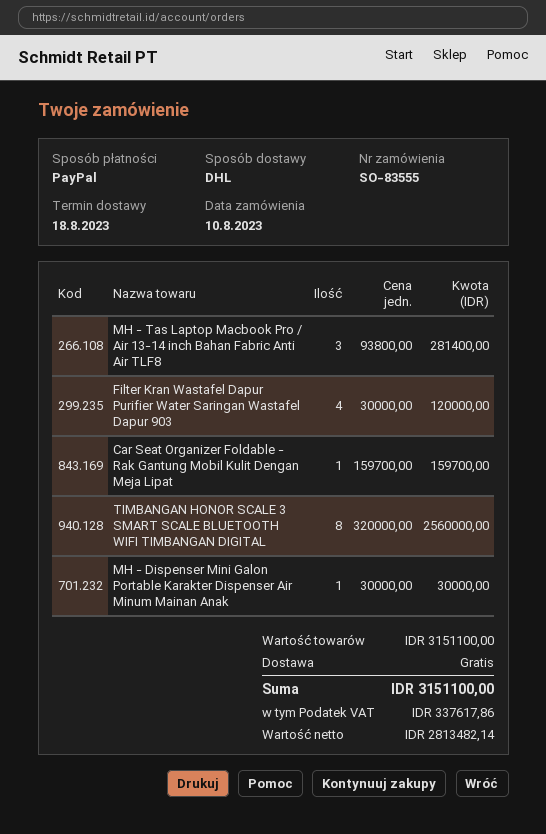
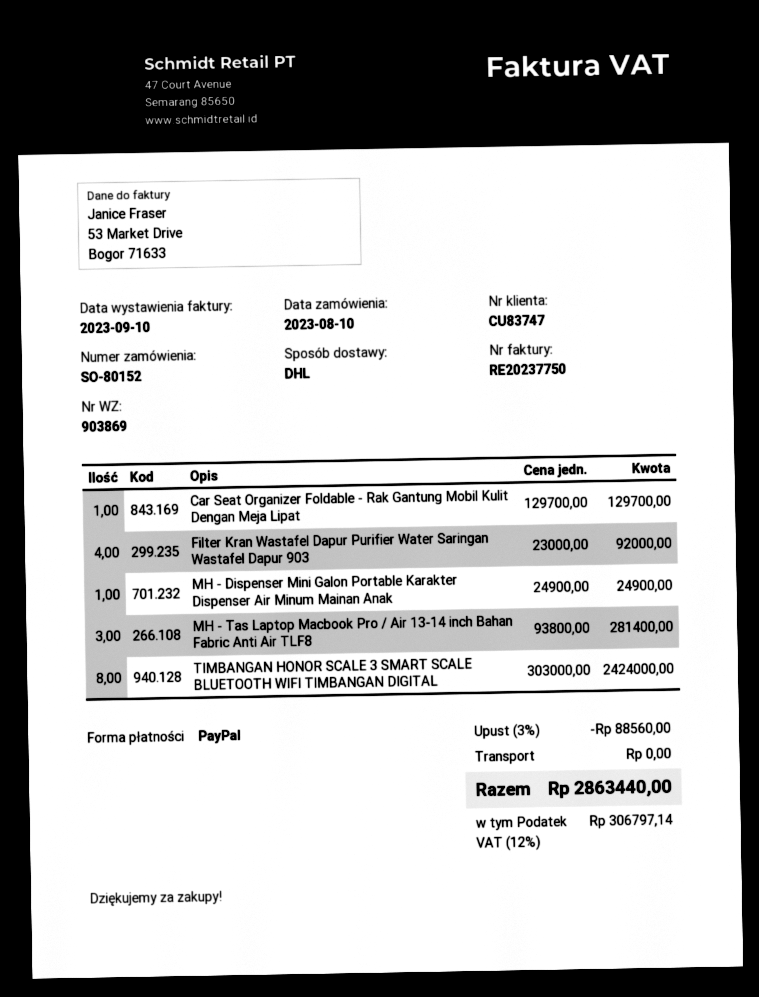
order number: SO-83555 -> SO-80152
Filter Kran Wastafel Dapur Purifier Water Saringan Wastafel Dapur 903: 4 x 30000.00 = 120000.00 -> 4 x 23000.00 = 92000.00
Car Seat Organizer Foldable - Rak Gantung Mobil Kulit Dengan Meja Lipat: 1 x 159700.00 = 159700.00 -> 1 x 129700.00 = 129700.00
TIMBANGAN HONOR SCALE 3 SMART SCALE BLUETOOTH WIFI TIMBANGAN DIGITAL: 8 x 320000.00 = 2560000.00 -> 8 x 303000.00 = 2424000.00
MH - Dispenser Mini Galon Portable Karakter Dispenser Air Minum Mainan Anak: 1 x 30000.00 = 30000.00 -> 1 x 24900.00 = 24900.00
discount: none -> 3% = 88560.00
tax: 337617.86 -> 306797.14
total: 3151100.00 -> 2863440.00

